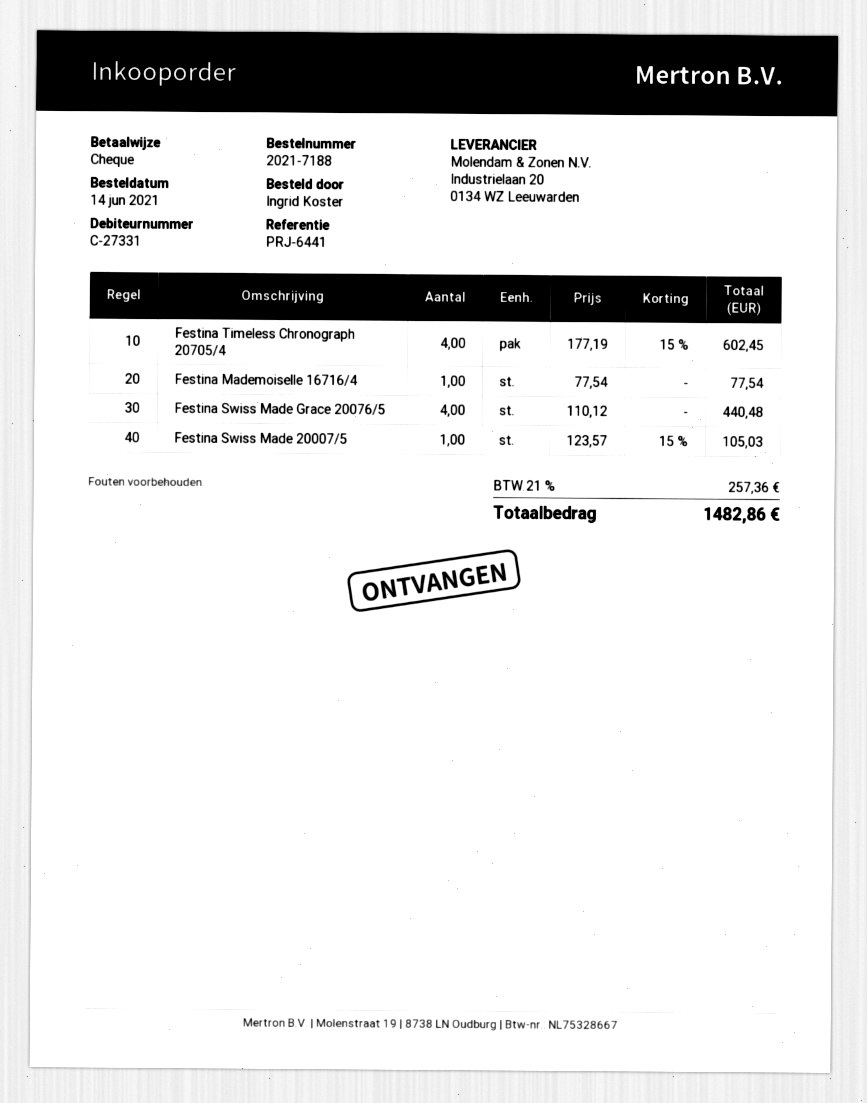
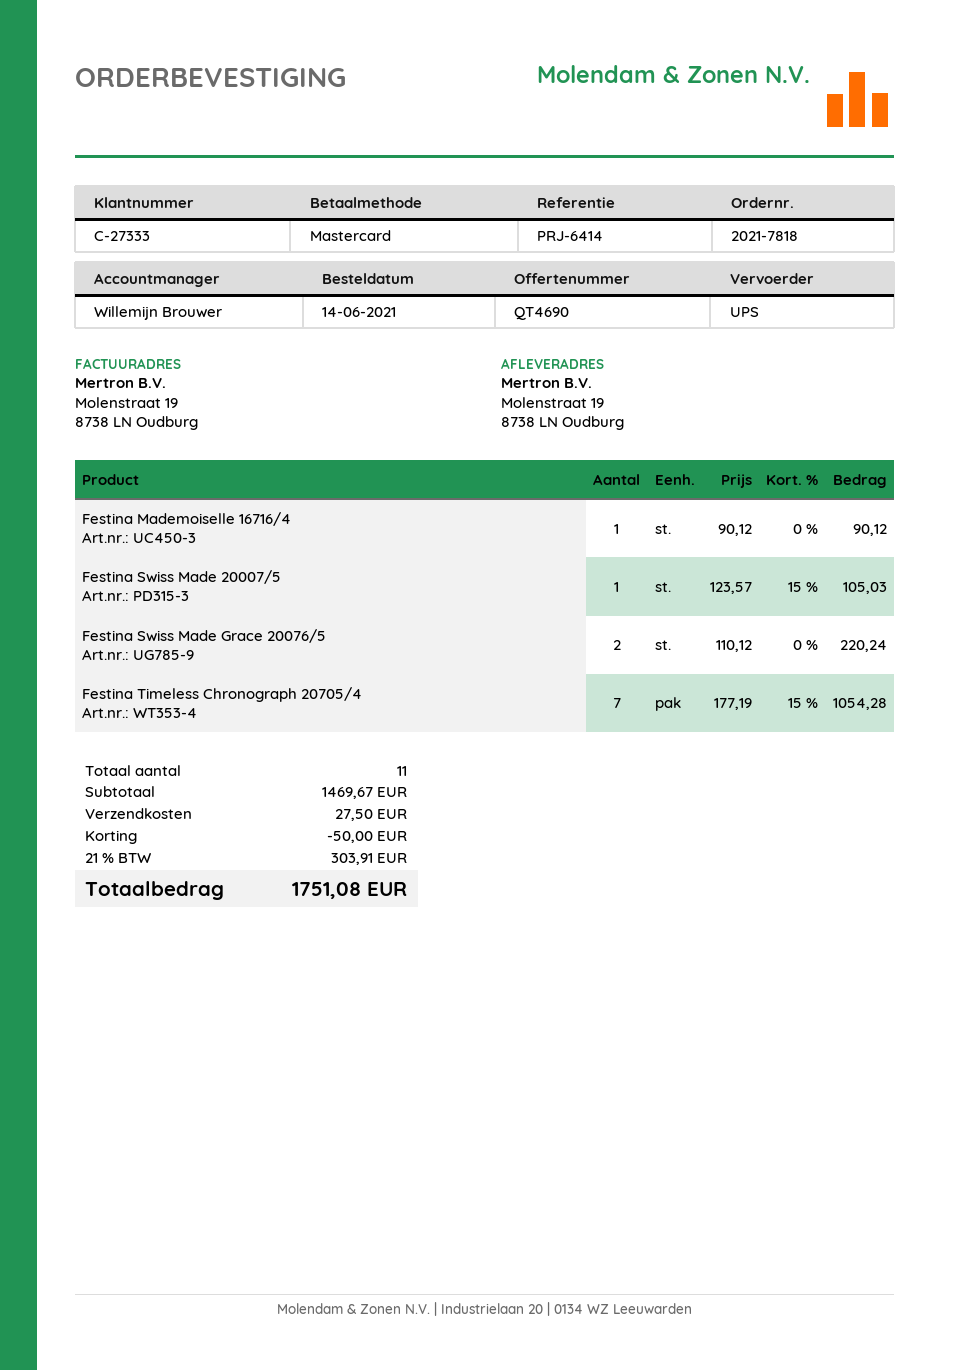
order number: 2021-7188 -> 2021-7818
customer number: C-27331 -> C-27333
reference: PRJ-6441 -> PRJ-6414
payment method: cheque -> Mastercard
Festina Timeless Chronograph 20705/4: 4 x 177.19 - 15% = 602.45 -> 7 x 177.19 - 15% = 1054.28
Festina Mademoiselle 16716/4: 1 x 77.54 = 77.54 -> 1 x 90.12 = 90.12
Festina Swiss Made Grace 20076/5: 4 x 110.12 = 440.48 -> 2 x 110.12 = 220.24
discount: none -> 50.00
shipping: none -> 27.50
tax: 21% = 257.36 -> 21% = 303.91
total: 1482.86 -> 1751.08

